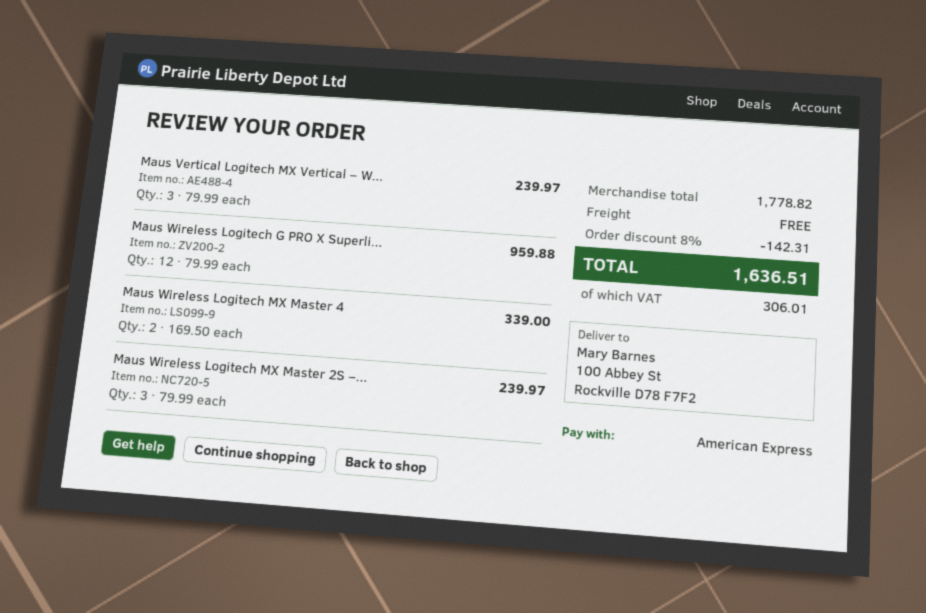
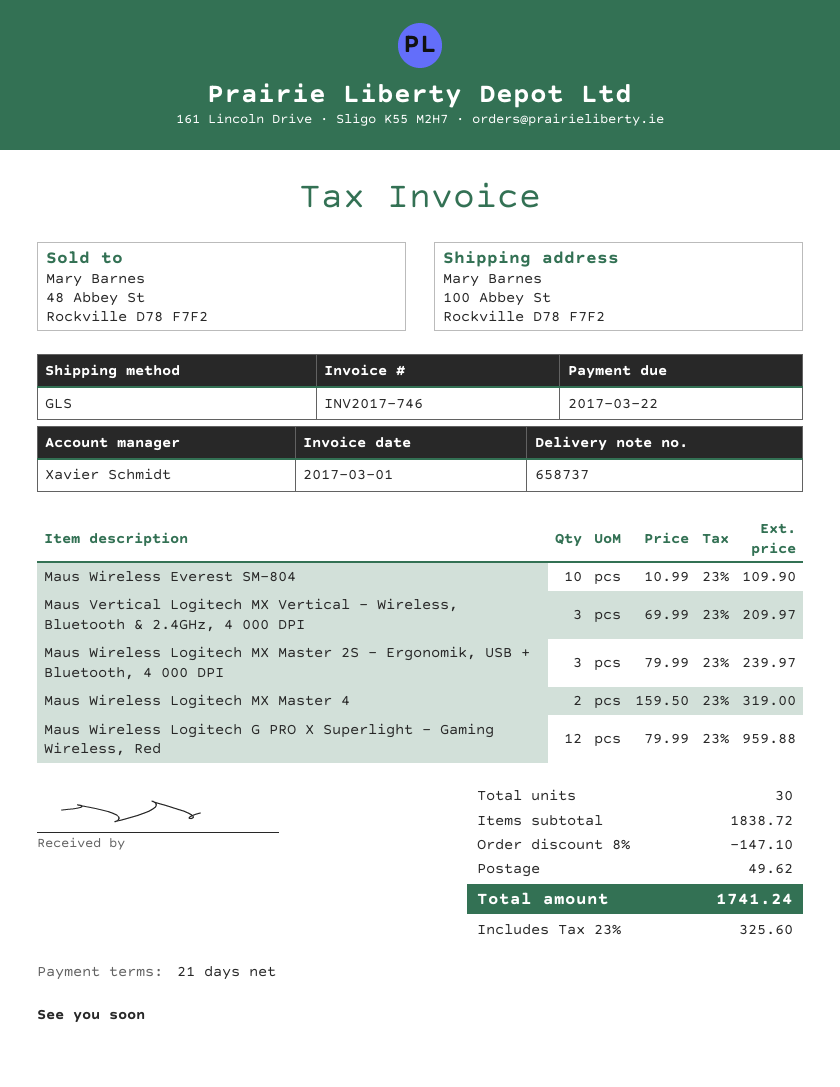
Maus Vertical Logitech MX Vertical – W...: 3 x 79.99 = 239.97 -> 3 x 69.99 = 209.97
Maus Wireless Logitech MX Master 4: 2 x 169.50 = 339.00 -> 2 x 159.50 = 319.00
Maus Wireless Everest SM-804: none -> 10 x 10.99 = 109.90
subtotal: 1778.82 -> 1838.72
discount: 8% = 142.31 -> 8% = 147.10
shipping: 0.00 -> 49.62
tax: 306.01 -> 325.60
total: 1636.51 -> 1741.24

